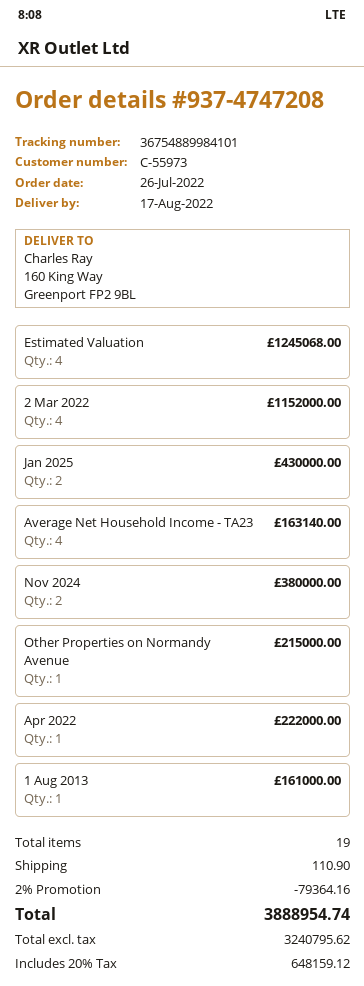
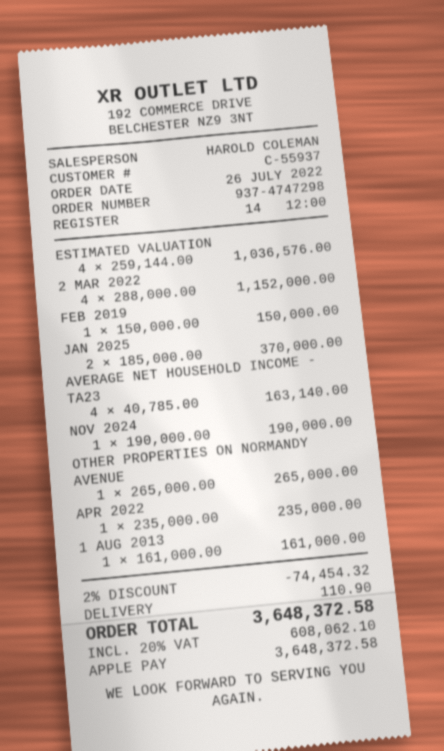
order number: 937-4747208 -> 937-4747298
customer number: C-55973 -> C-55937
Estimated Valuation: 4 for 1245068.00 -> 4 for 1036576.00
Jan 2025: 2 for 430000.00 -> 2 for 370000.00
Nov 2024: 2 for 380000.00 -> 1 for 190000.00
Other Properties on Normandy Avenue: 1 for 215000.00 -> 1 for 265000.00
Apr 2022: 1 for 222000.00 -> 1 for 235000.00
FEB 2019: none -> 1 for 150000.00
discount: 2% = 79364.16 -> 2% = 74454.32
tax: 20% = 648159.12 -> 20% = 608062.10
total: 3888954.74 -> 3648372.58

